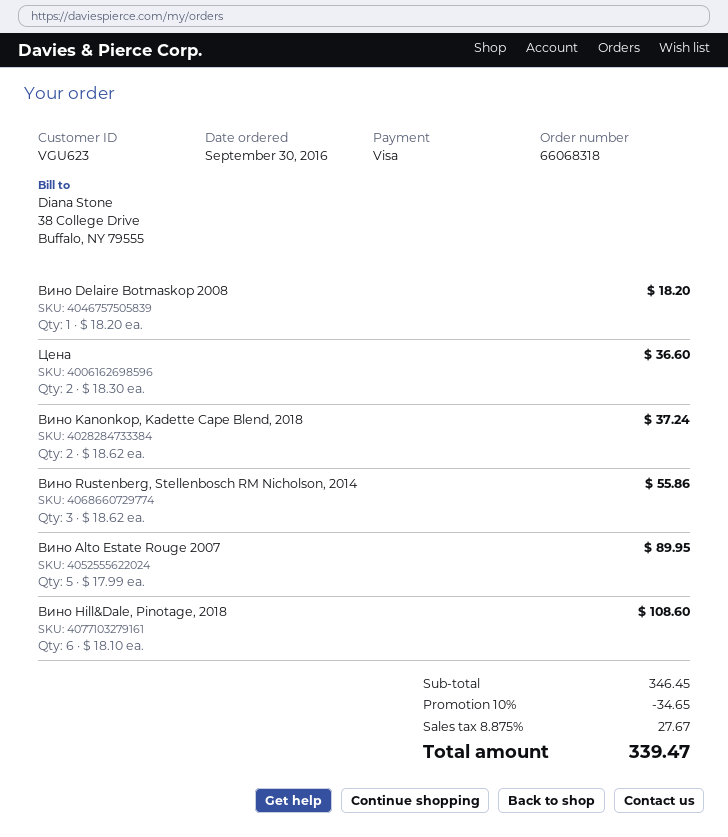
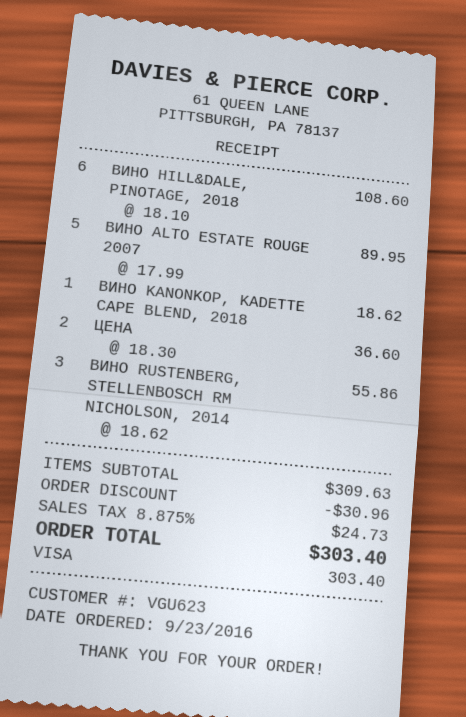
order date: 2016-09-30 -> 2016-09-23
Вино Delaire Botmaskop 2008: 1 x 18.20 = 18.20 -> none
Вино Kanonkop, Kadette Cape Blend, 2018: 2 x 18.62 = 37.24 -> 1 x 18.62 = 18.62
subtotal: 346.45 -> 309.63
discount: 34.65 -> 30.96
tax: 8.875% = 27.67 -> 8.875% = 24.73
total: 339.47 -> 303.40

